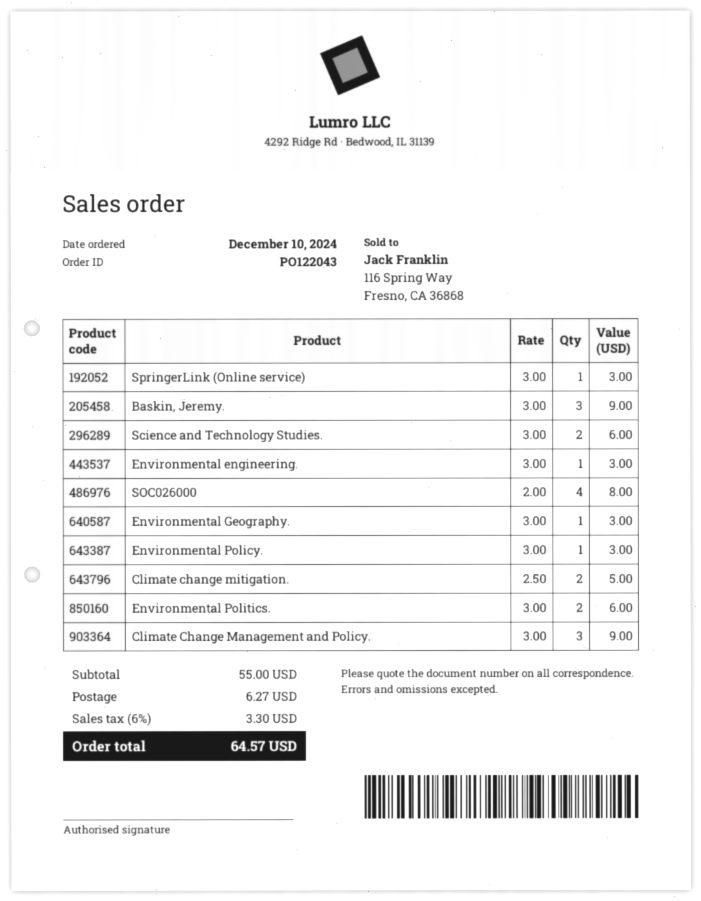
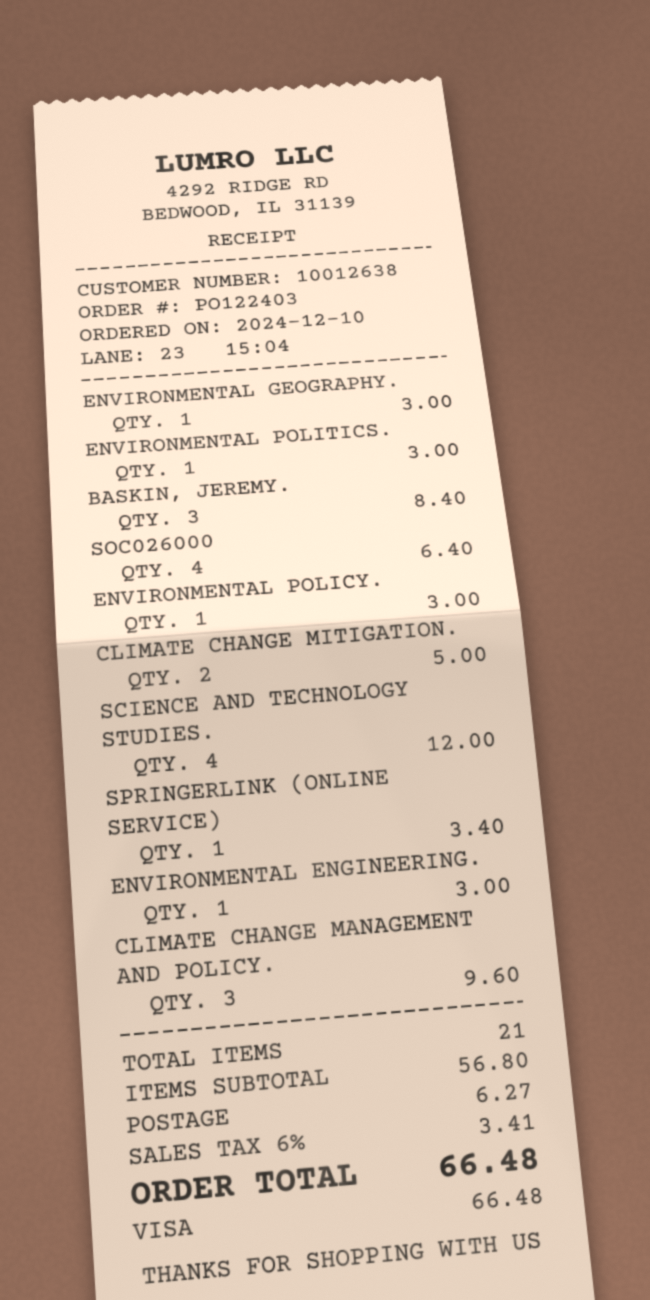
order number: PO122043 -> PO122403
SpringerLink (Online service): 1 for 3.00 -> 1 for 3.40
Baskin, Jeremy.: 3 for 9.00 -> 3 for 8.40
Science and Technology Studies.: 2 for 6.00 -> 4 for 12.00
SOC026000: 4 for 8.00 -> 4 for 6.40
Environmental Politics.: 2 for 6.00 -> 1 for 3.00
Climate Change Management and Policy.: 3 for 9.00 -> 3 for 9.60
subtotal: 55.00 -> 56.80
tax: 6% = 3.30 -> 6% = 3.41
total: 64.57 -> 66.48

